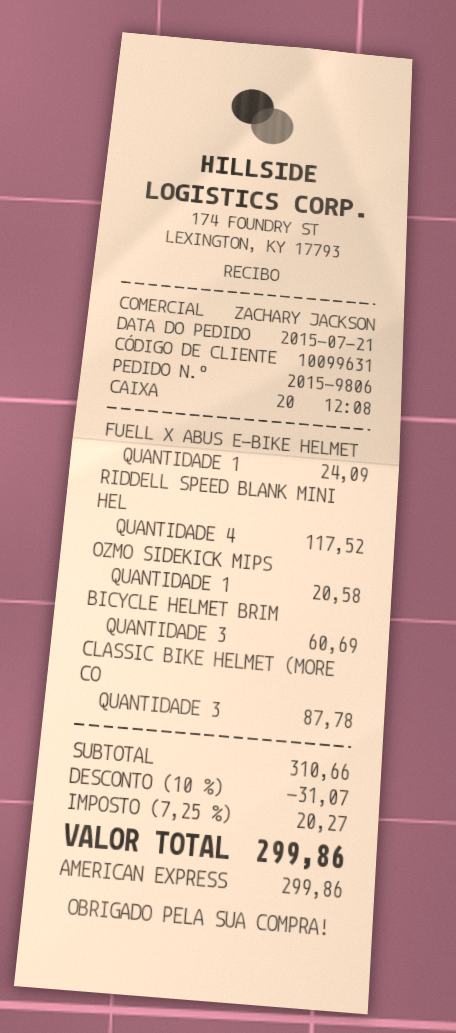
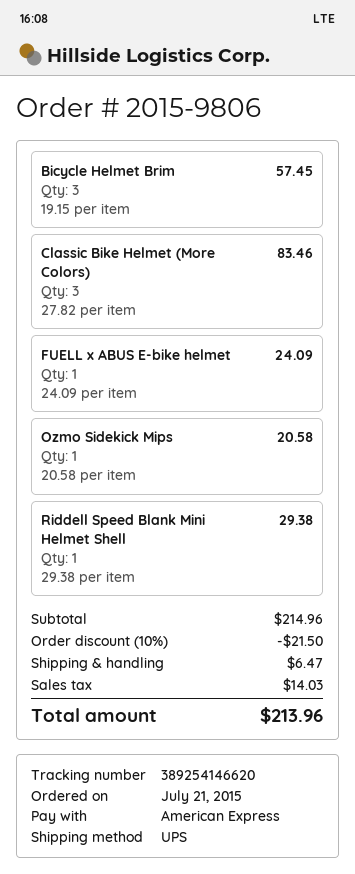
RIDDELL SPEED BLANK MINI HEL: 4 for 117.52 -> 1 for 29.38
BICYCLE HELMET BRIM: 3 for 60.69 -> 3 for 57.45
CLASSIC BIKE HELMET (MORE CO: 3 for 87.78 -> 3 for 83.46
subtotal: 310.66 -> 214.96
discount: 10% = 31.07 -> 10% = 21.50
shipping: none -> 6.47
tax: 20.27 -> 14.03
total: 299.86 -> 213.96

